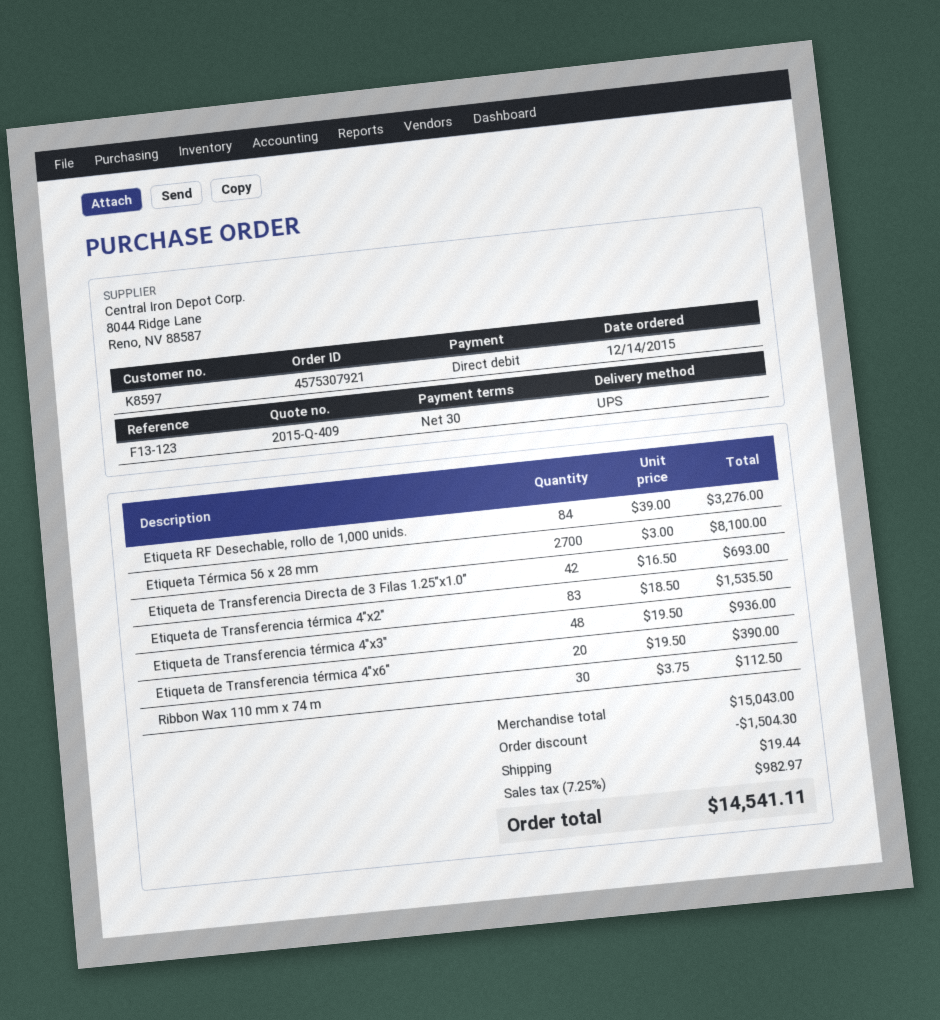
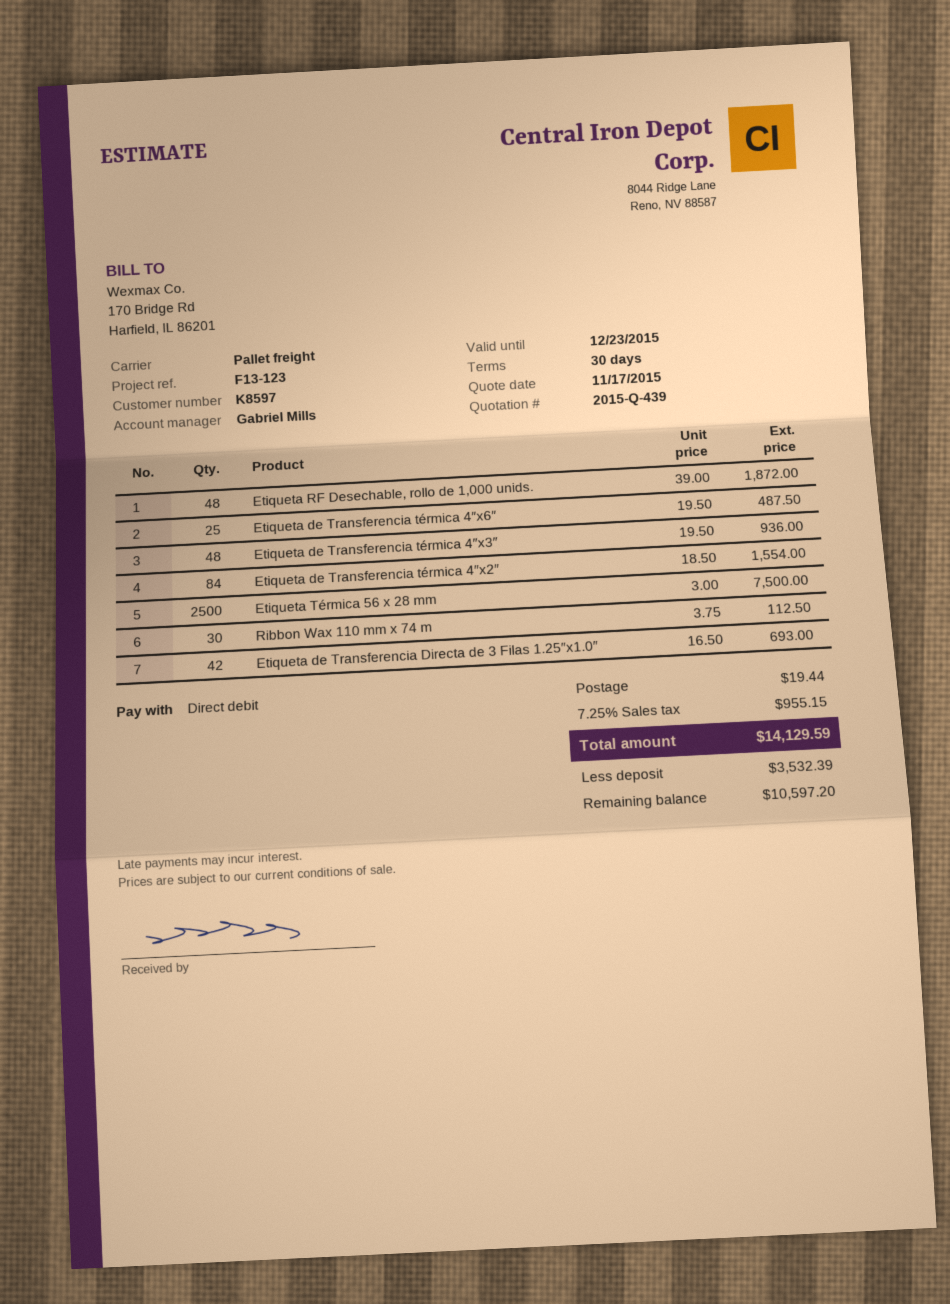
quote number: 2015-Q-409 -> 2015-Q-439
shipping method: UPS -> pallet freight
Etiqueta RF Desechable, rollo de 1,000 unids.: 84 x 39.00 = 3276.00 -> 48 x 39.00 = 1872.00
Etiqueta Térmica 56 x 28 mm: 2700 x 3.00 = 8100.00 -> 2500 x 3.00 = 7500.00
Etiqueta de Transferencia térmica 4″x2″: 83 x 18.50 = 1535.50 -> 84 x 18.50 = 1554.00
Etiqueta de Transferencia térmica 4″x6″: 20 x 19.50 = 390.00 -> 25 x 19.50 = 487.50
discount: 1504.30 -> none
tax: 7.25% = 982.97 -> 7.25% = 955.15
total: 14541.11 -> 14129.59

